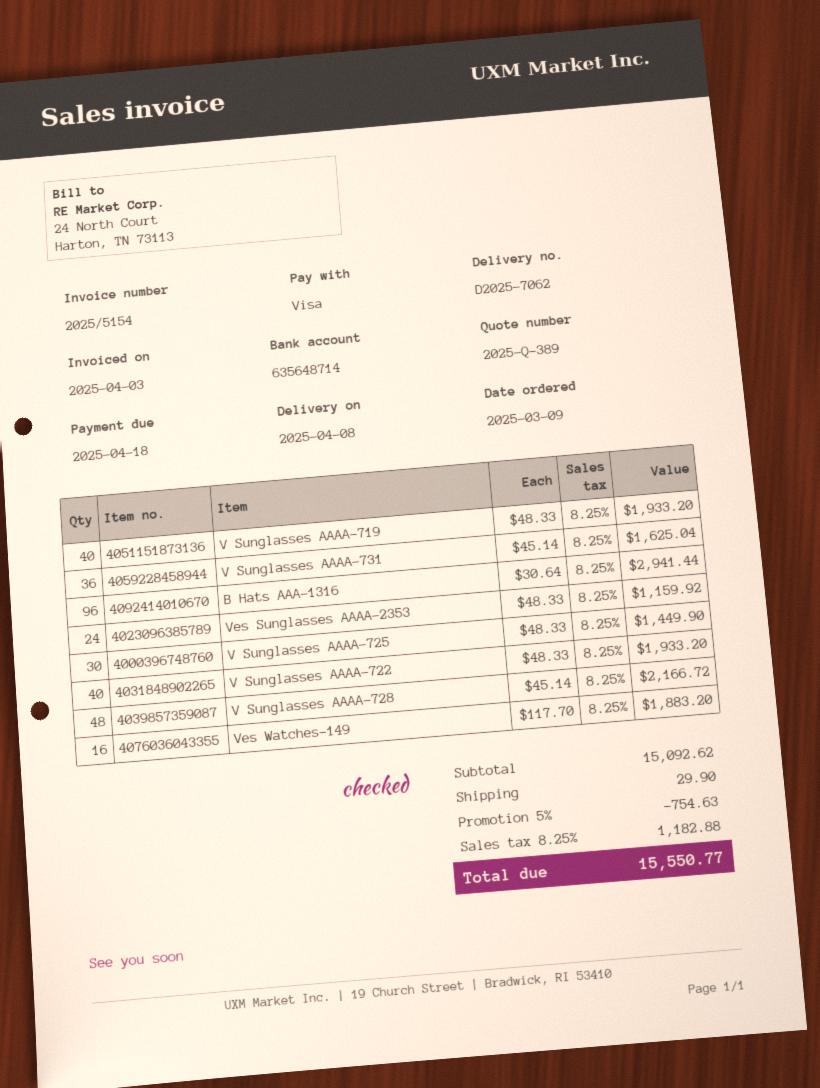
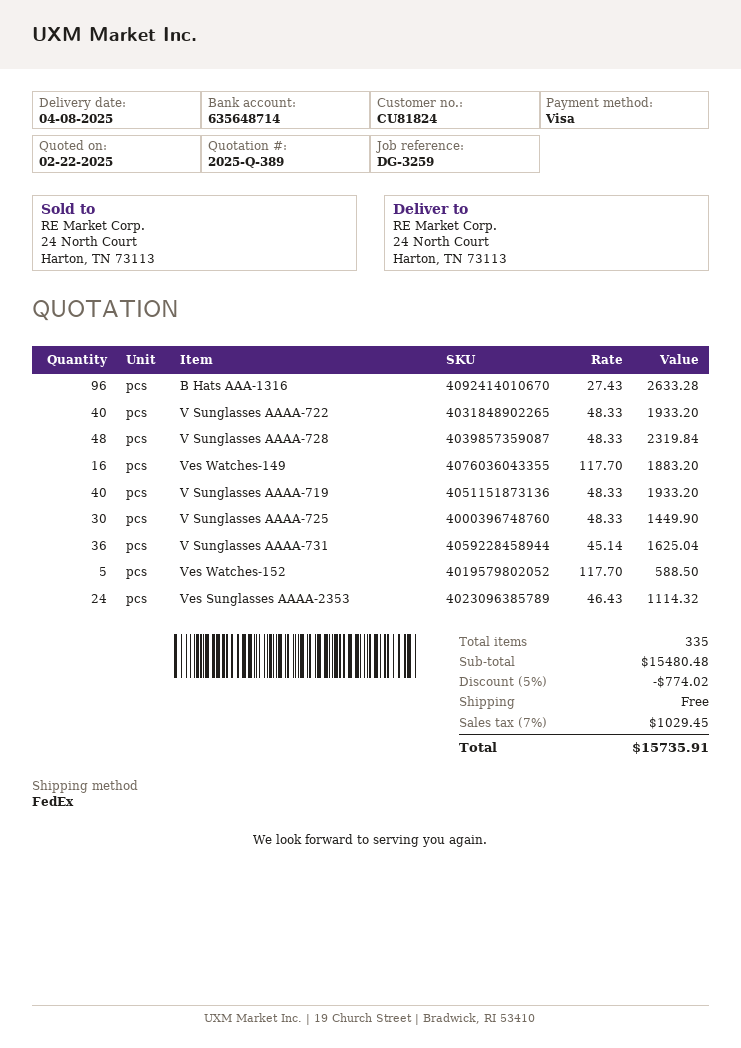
B Hats AAA-1316: 96 x 30.64 = 2941.44 -> 96 x 27.43 = 2633.28
Ves Sunglasses AAAA-2353: 24 x 48.33 = 1159.92 -> 24 x 46.43 = 1114.32
V Sunglasses AAAA-728: 48 x 45.14 = 2166.72 -> 48 x 48.33 = 2319.84
Ves Watches-152: none -> 5 x 117.70 = 588.50
subtotal: 15092.62 -> 15480.48
discount: 5% = 754.63 -> 5% = 774.02
shipping: 29.90 -> 0.00
tax: 8.25% = 1182.88 -> 7% = 1029.45
total: 15550.77 -> 15735.91

